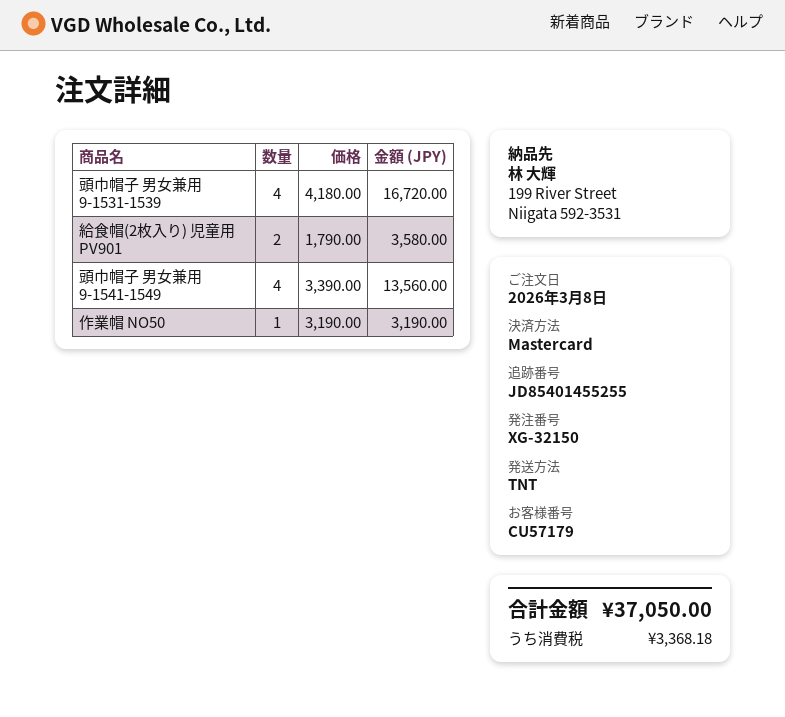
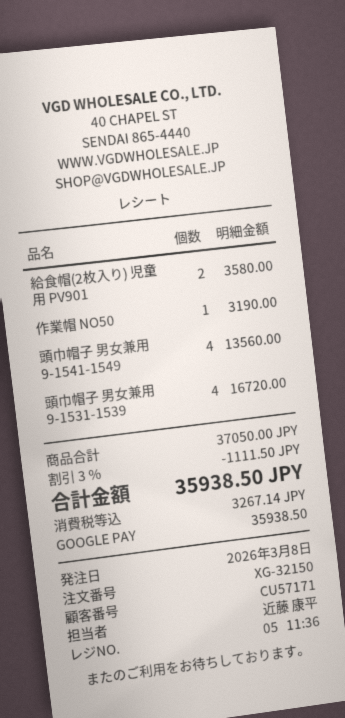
customer number: CU57179 -> CU57171
payment method: Mastercard -> Google Pay
discount: none -> 3% = 1111.50
tax: 3368.18 -> 3267.14
total: 37050.00 -> 35938.50

